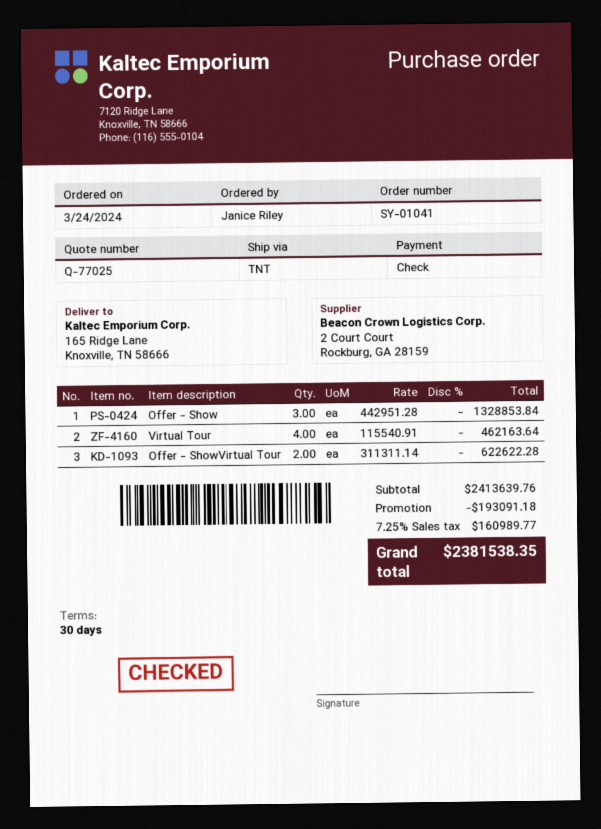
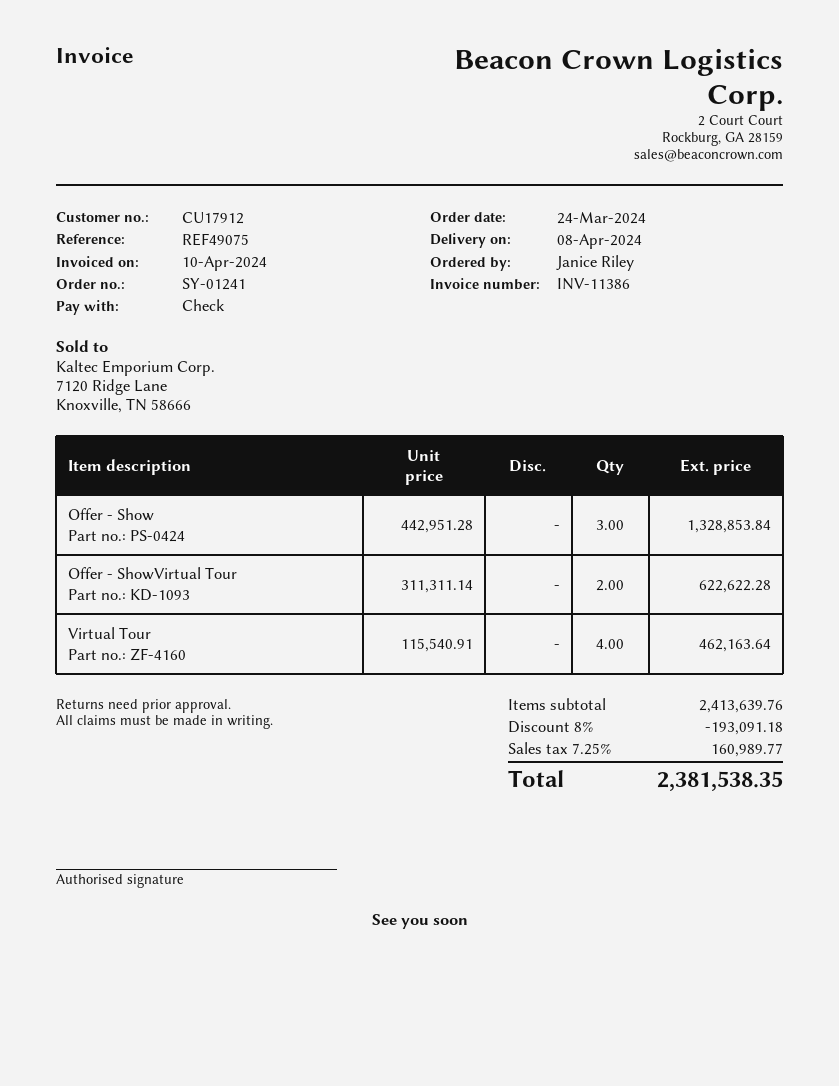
order number: SY-01041 -> SY-01241

